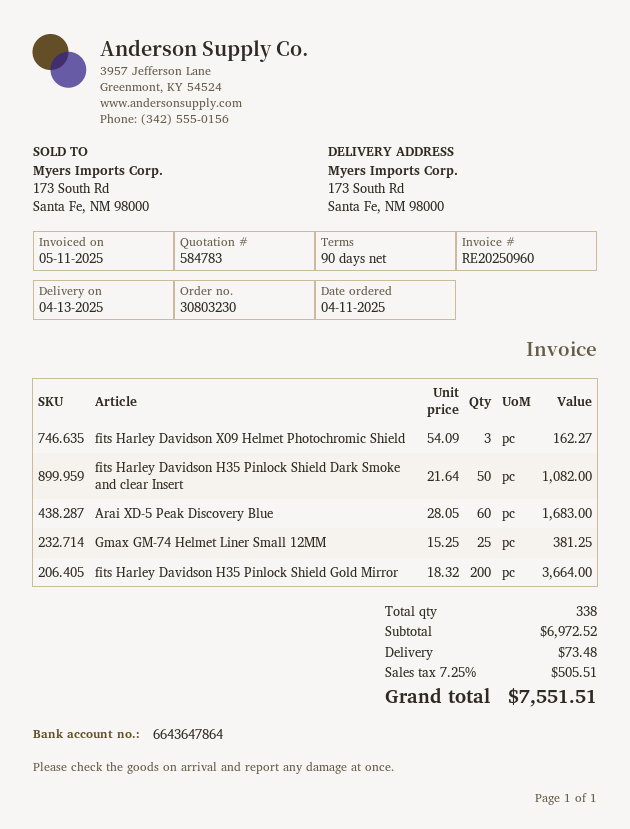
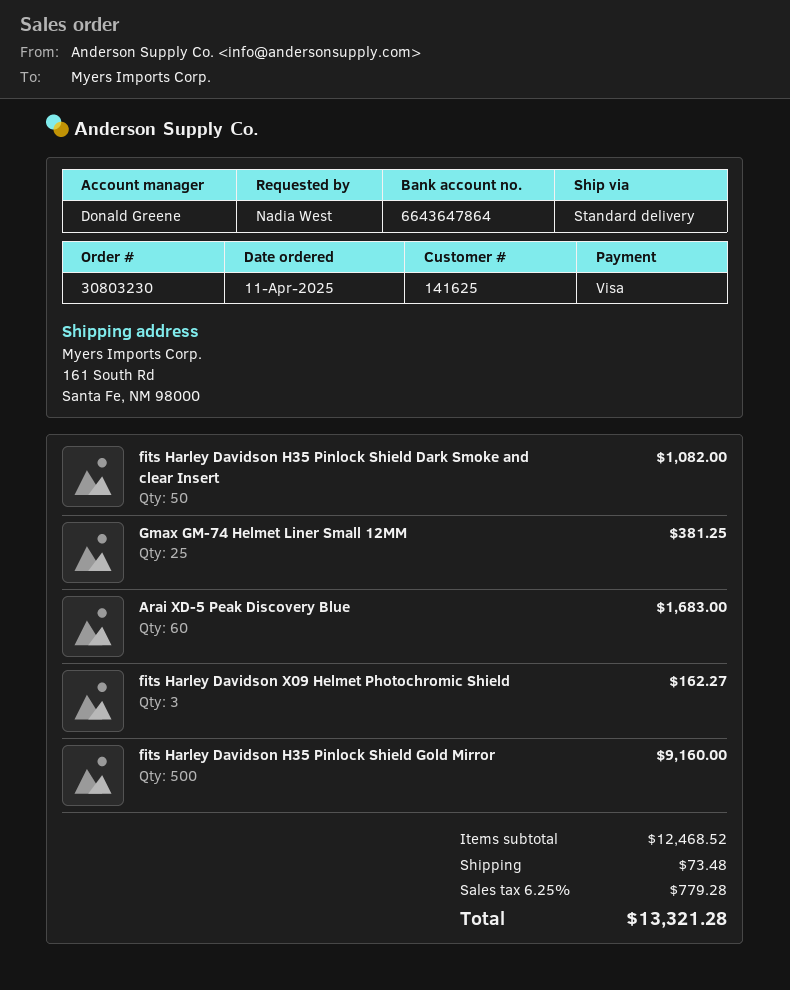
ship to: 173 South Rd, Santa Fe, NM 98000 -> 161 South Rd, Santa Fe, NM 98000
fits Harley Davidson H35 Pinlock Shield Gold Mirror: 200 for 3664.00 -> 500 for 9160.00
subtotal: 6972.52 -> 12468.52
tax: 7.25% = 505.51 -> 6.25% = 779.28
total: 7551.51 -> 13321.28

